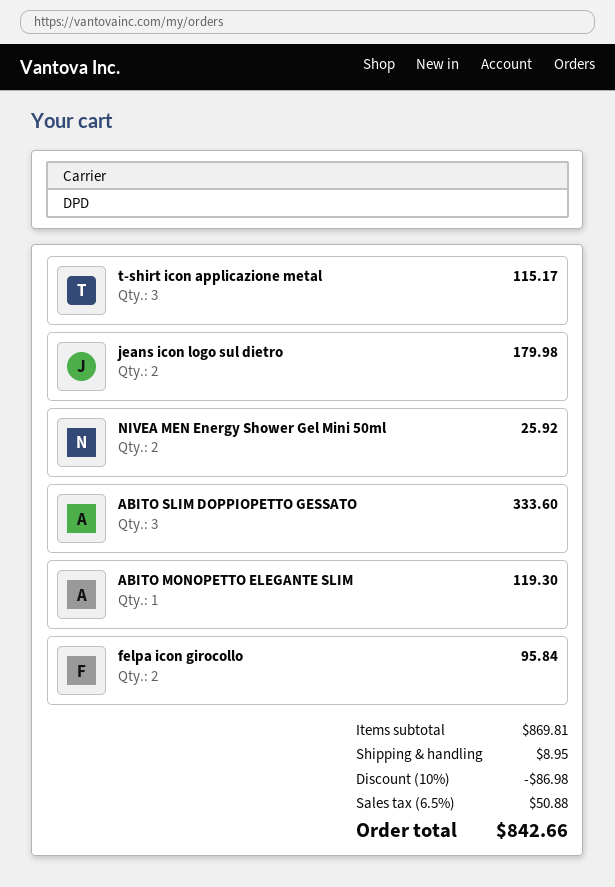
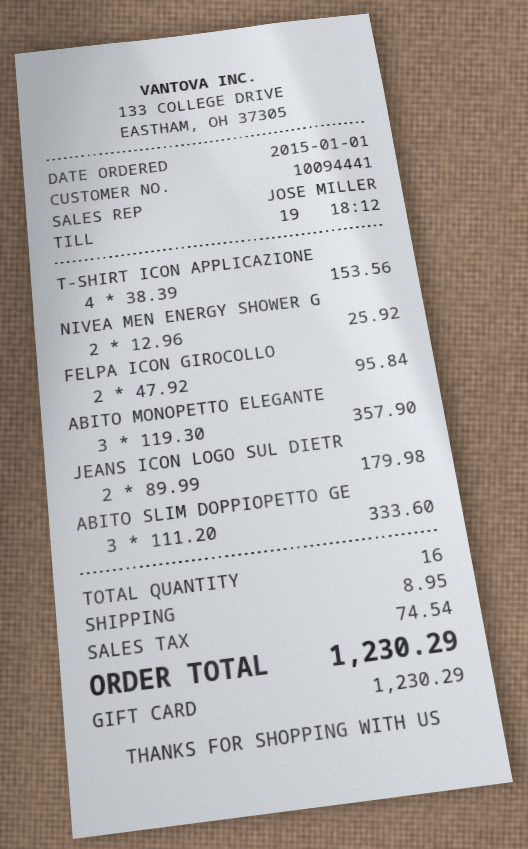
t-shirt icon applicazione metal: 3 for 115.17 -> 4 for 153.56
ABITO MONOPETTO ELEGANTE SLIM: 1 for 119.30 -> 3 for 357.90
discount: 10% = 86.98 -> none
tax: 50.88 -> 74.54
total: 842.66 -> 1230.29

